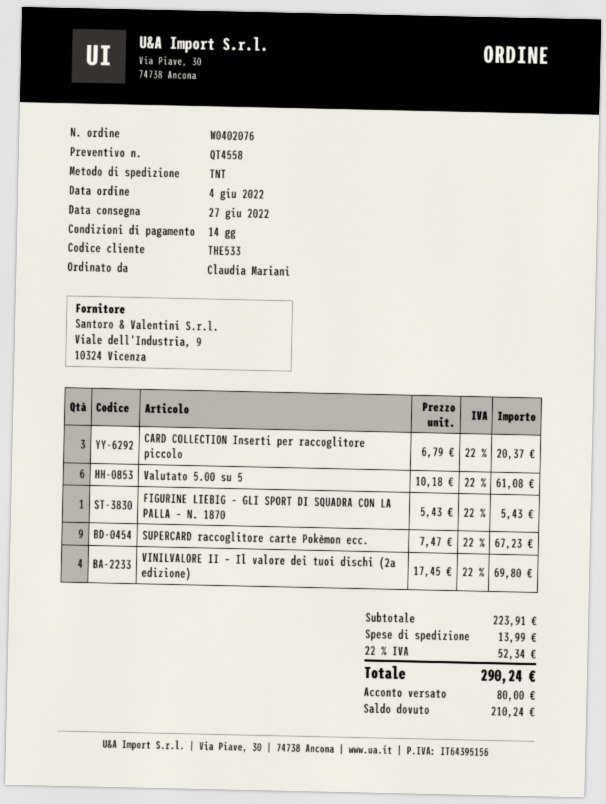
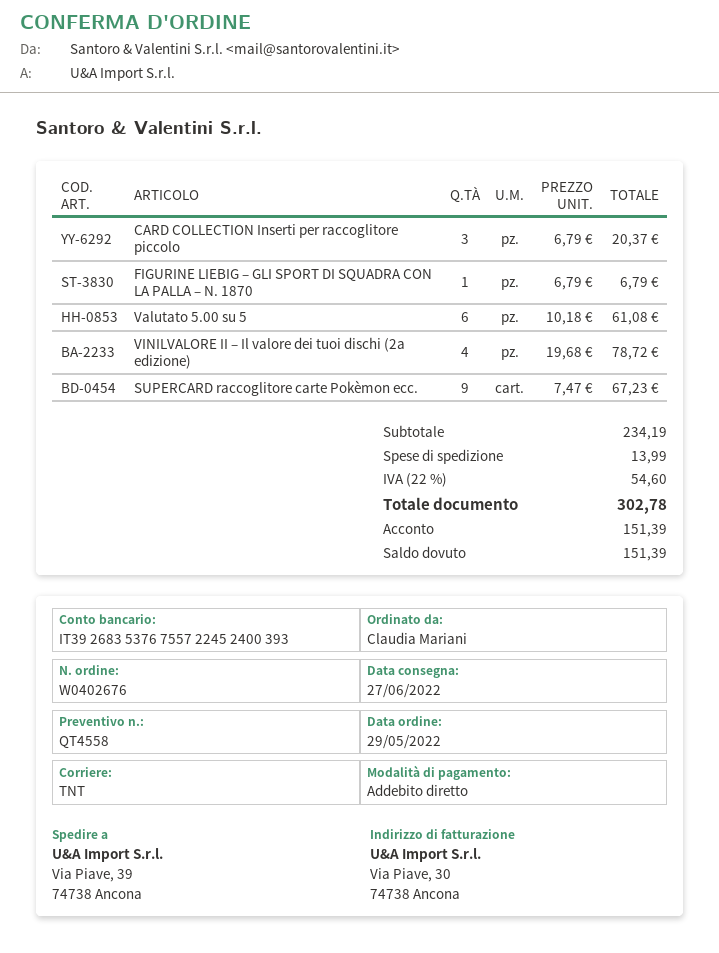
order number: W0402076 -> W0402676
order date: 2022-06-04 -> 2022-05-29
FIGURINE LIEBIG – GLI SPORT DI SQUADRA CON LA PALLA – N. 1870: 1 x 5.43 = 5.43 -> 1 x 6.79 = 6.79
VINILVALORE II – Il valore dei tuoi dischi (2a edizione): 4 x 17.45 = 69.80 -> 4 x 19.68 = 78.72
subtotal: 223.91 -> 234.19
tax: 22% = 52.34 -> 22% = 54.60
total: 290.24 -> 302.78
deposit: 80.00 -> 151.39
balance: 210.24 -> 151.39

